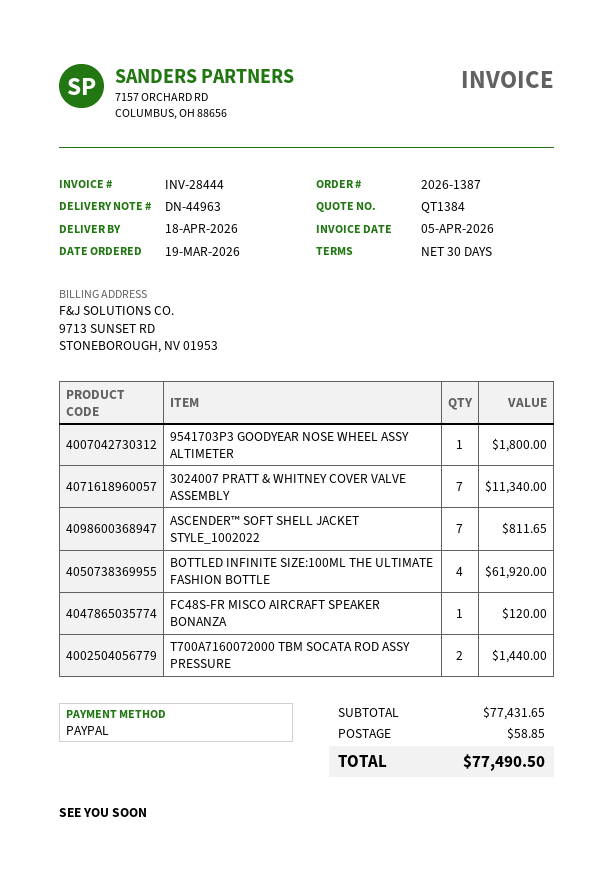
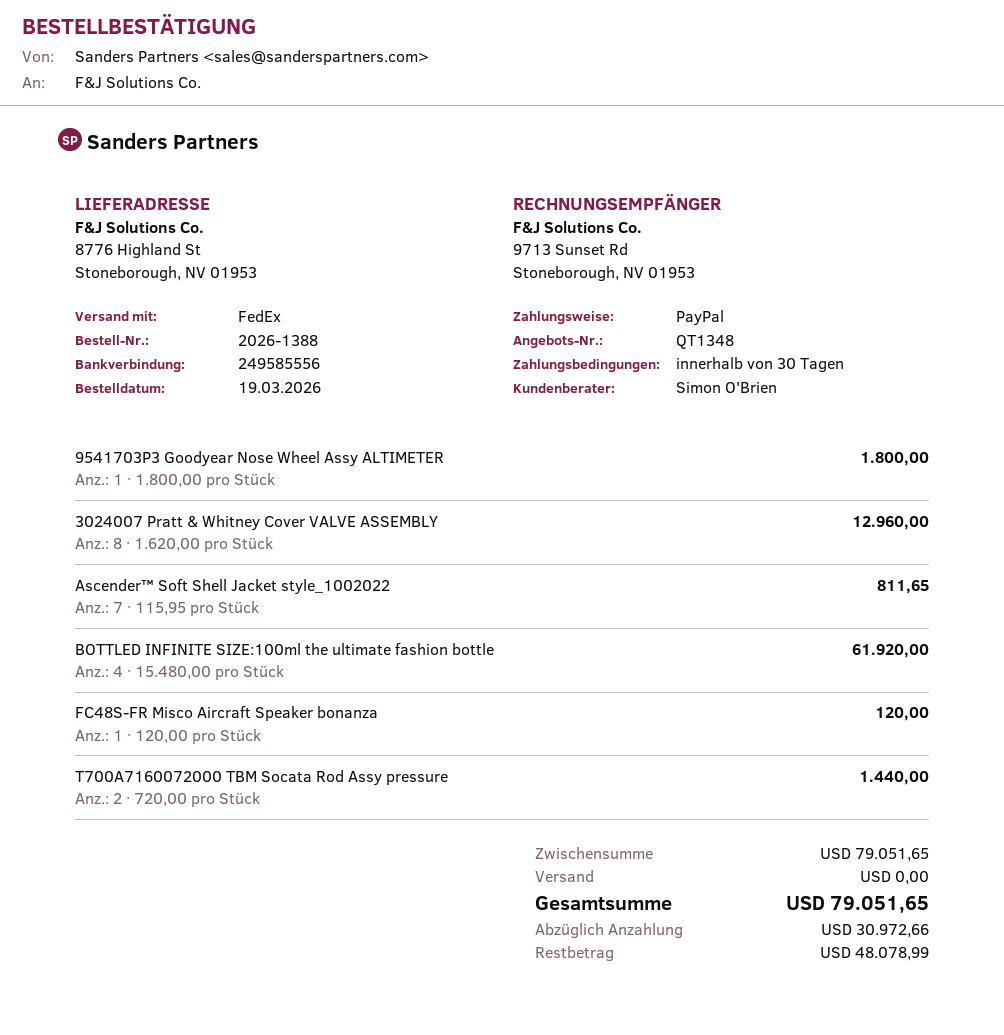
quote number: QT1384 -> QT1348
order number: 2026-1387 -> 2026-1388
3024007 PRATT & WHITNEY COVER VALVE ASSEMBLY: 7 for 11340.00 -> 8 for 12960.00
subtotal: 77431.65 -> 79051.65
shipping: 58.85 -> 0.00
total: 77490.50 -> 79051.65

